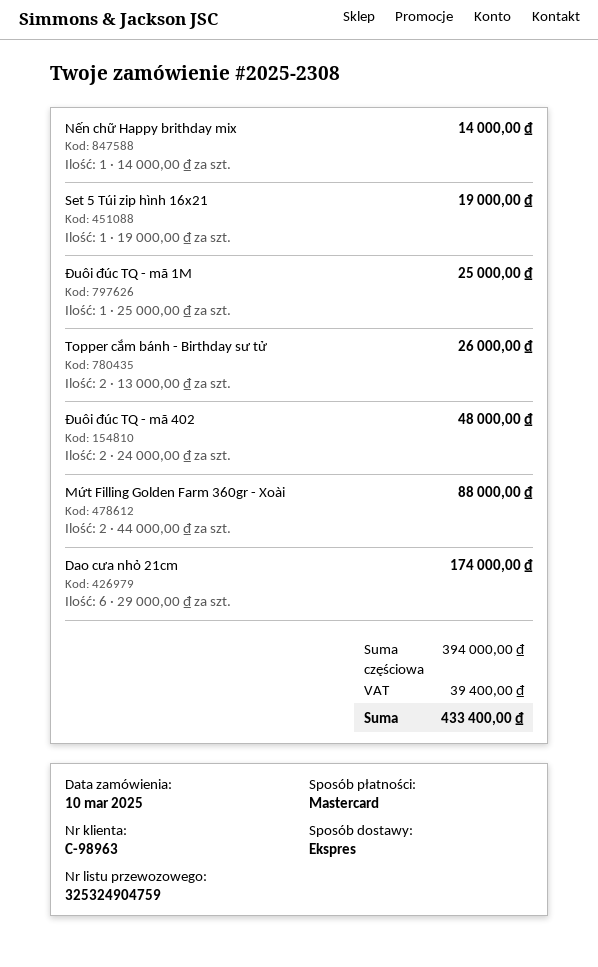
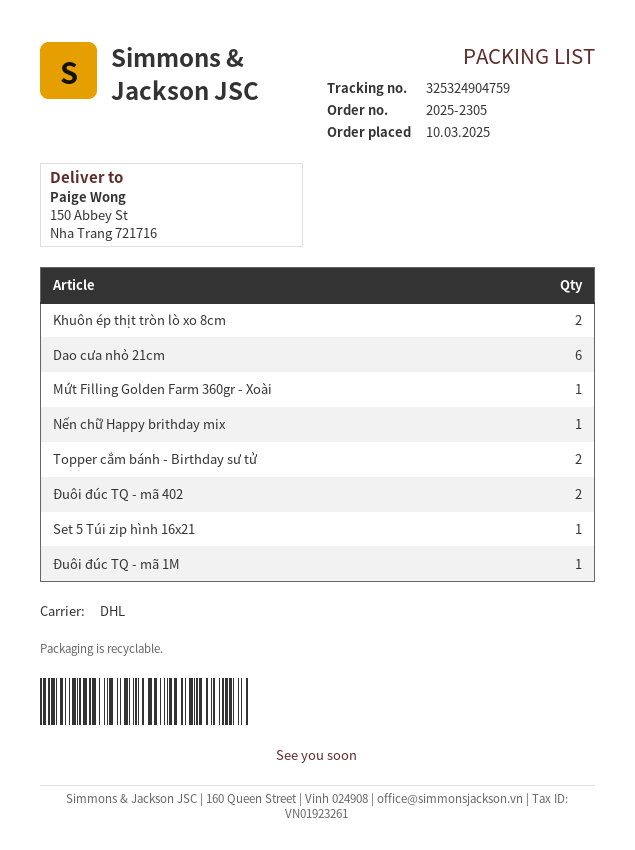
order number: 2025-2308 -> 2025-2305
shipping method: express -> DHL
Mứt Filling Golden Farm 360gr - Xoài: 2 -> 1
Khuôn ép thịt tròn lò xo 8cm: none -> 2

